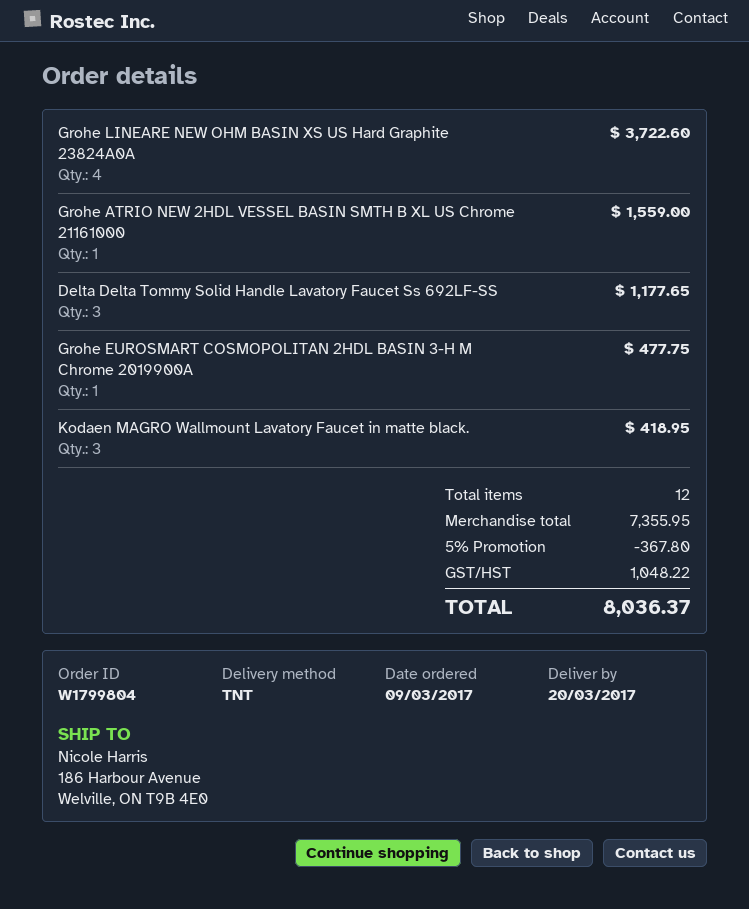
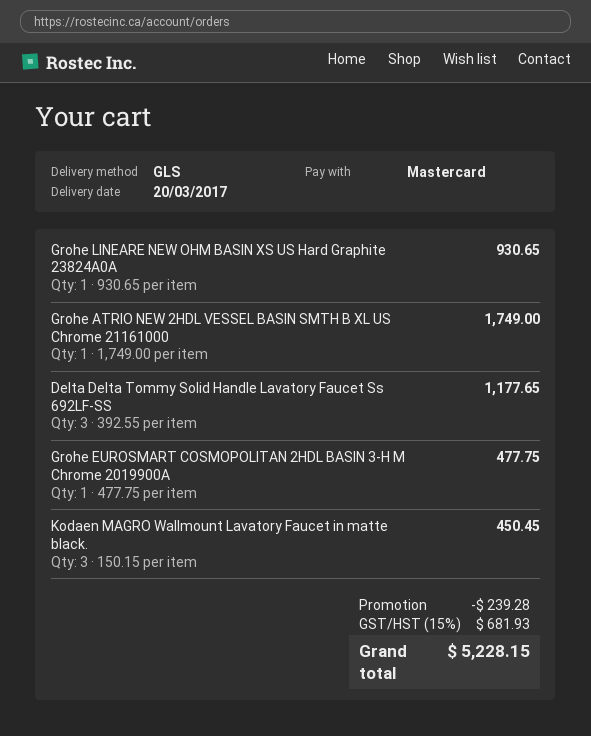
shipping method: TNT -> GLS
Grohe LINEARE NEW OHM BASIN XS US Hard Graphite 23824A0A: 4 for 3722.60 -> 1 for 930.65
Grohe ATRIO NEW 2HDL VESSEL BASIN SMTH B XL US Chrome 21161000: 1 for 1559.00 -> 1 for 1749.00
Kodaen MAGRO Wallmount Lavatory Faucet in matte black.: 3 for 418.95 -> 3 for 450.45
discount: 367.80 -> 239.28
tax: 1048.22 -> 681.93
total: 8036.37 -> 5228.15

